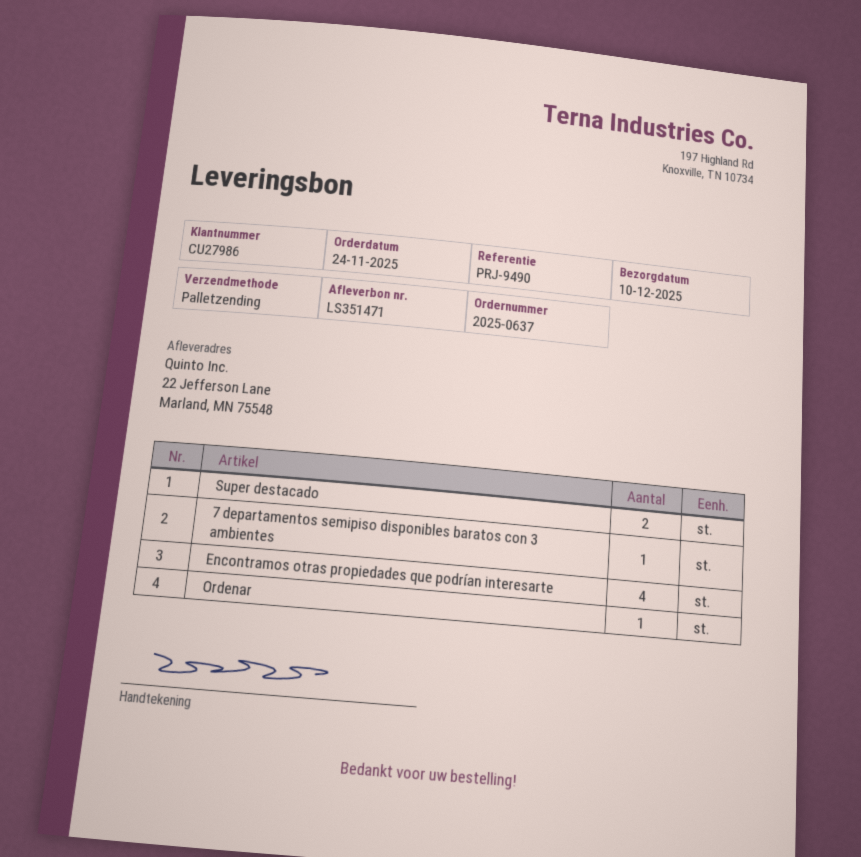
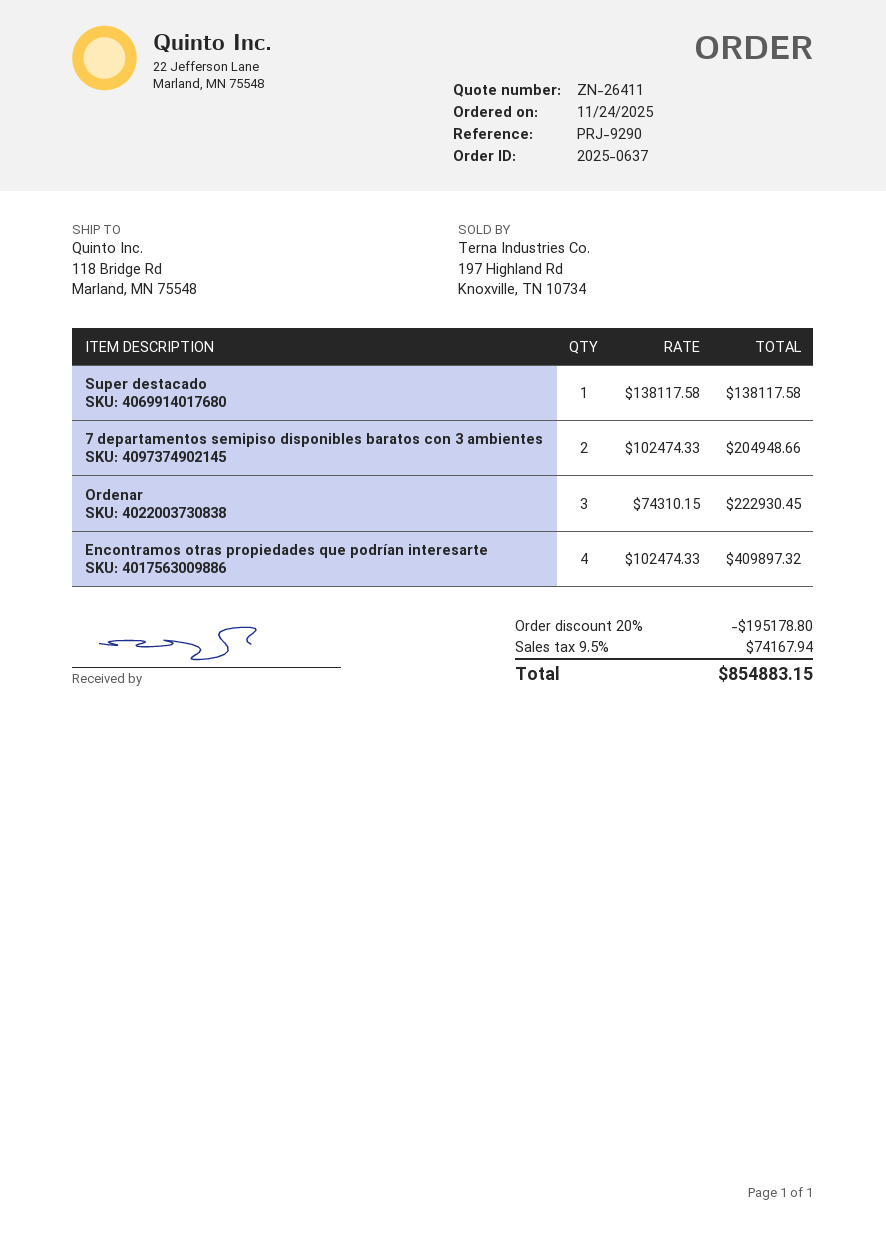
reference: PRJ-9490 -> PRJ-9290
ship to: 22 Jefferson Lane, Marland, MN 75548 -> 118 Bridge Rd, Marland, MN 75548
Super destacado: 2 -> 1
7 departamentos semipiso disponibles baratos con 3 ambientes: 1 -> 2
Ordenar: 1 -> 3

